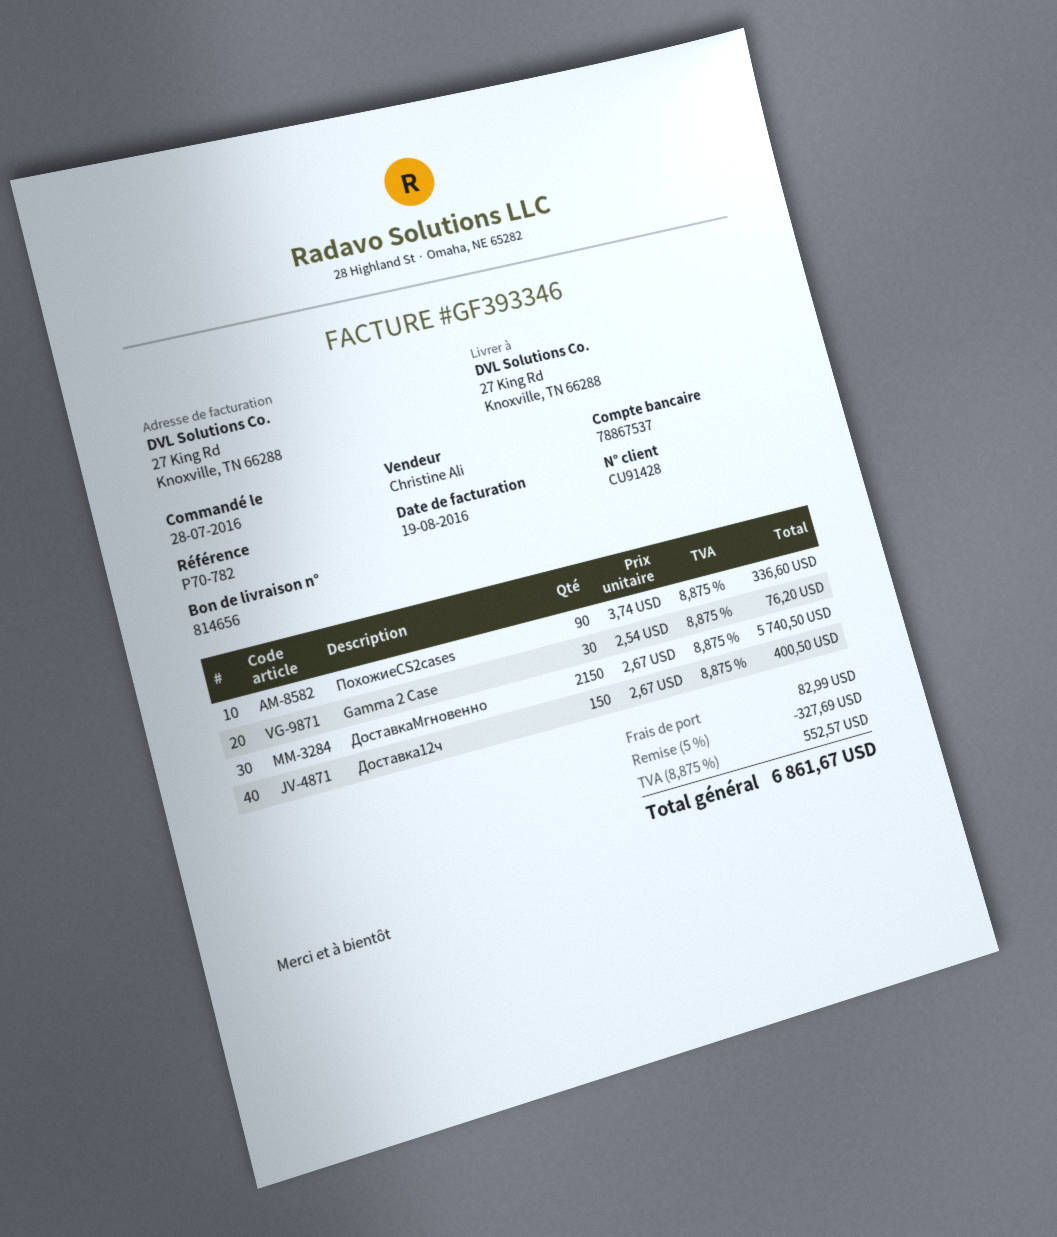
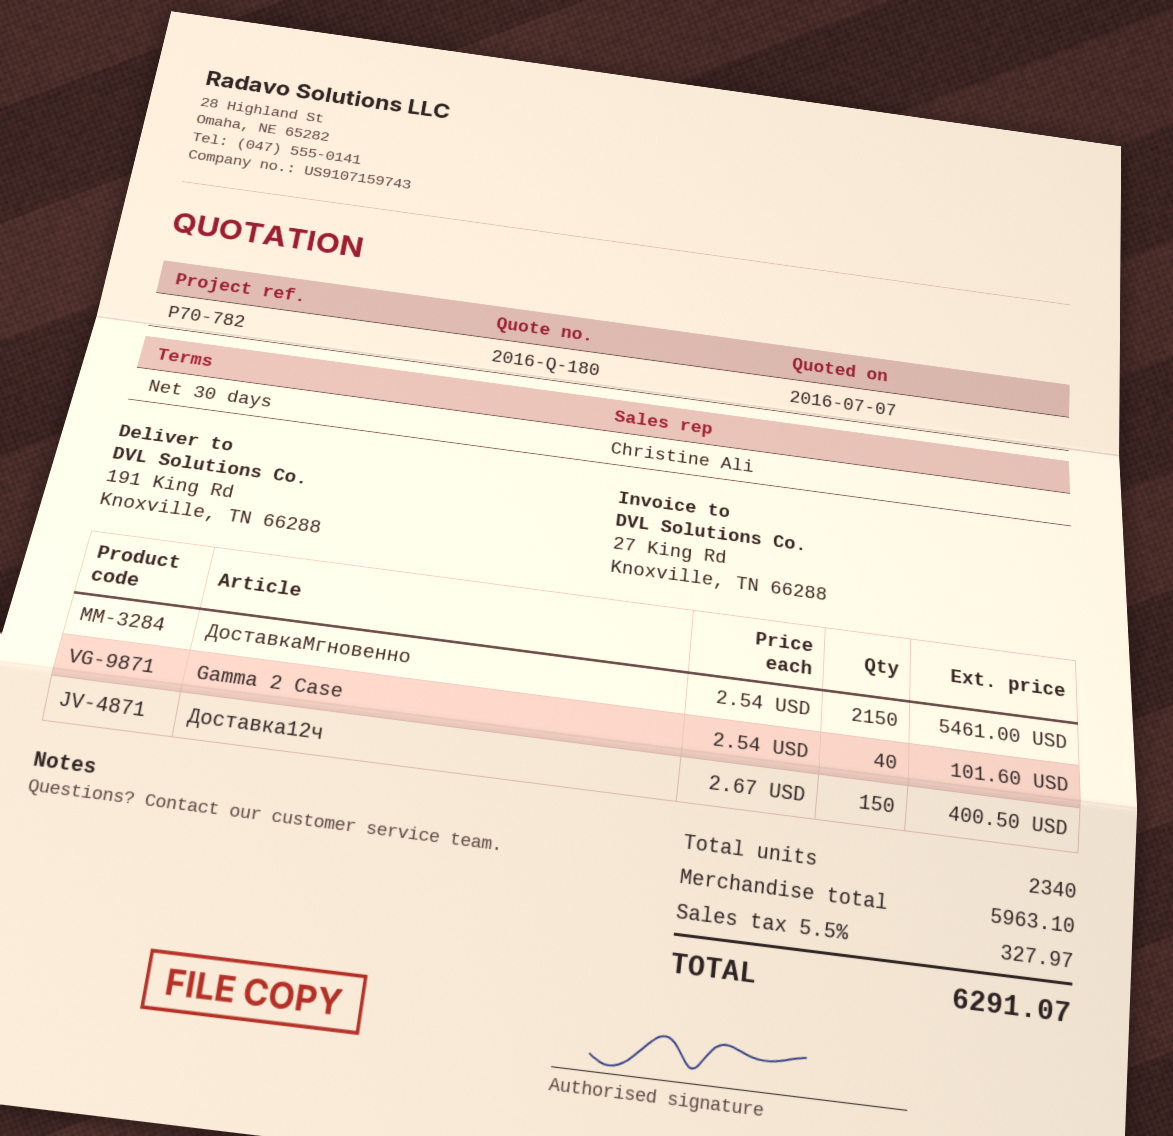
ship to: 27 King Rd, Knoxville, TN 66288 -> 191 King Rd, Knoxville, TN 66288
ПохожиеCS2cases: 90 x 3.74 = 336.60 -> none
Gamma 2 Case: 30 x 2.54 = 76.20 -> 40 x 2.54 = 101.60
ДоставкаМгновенно: 2150 x 2.67 = 5740.50 -> 2150 x 2.54 = 5461.00
discount: 5% = 327.69 -> none
shipping: 82.99 -> none
tax: 8.875% = 552.57 -> 5.5% = 327.97
total: 6861.67 -> 6291.07

